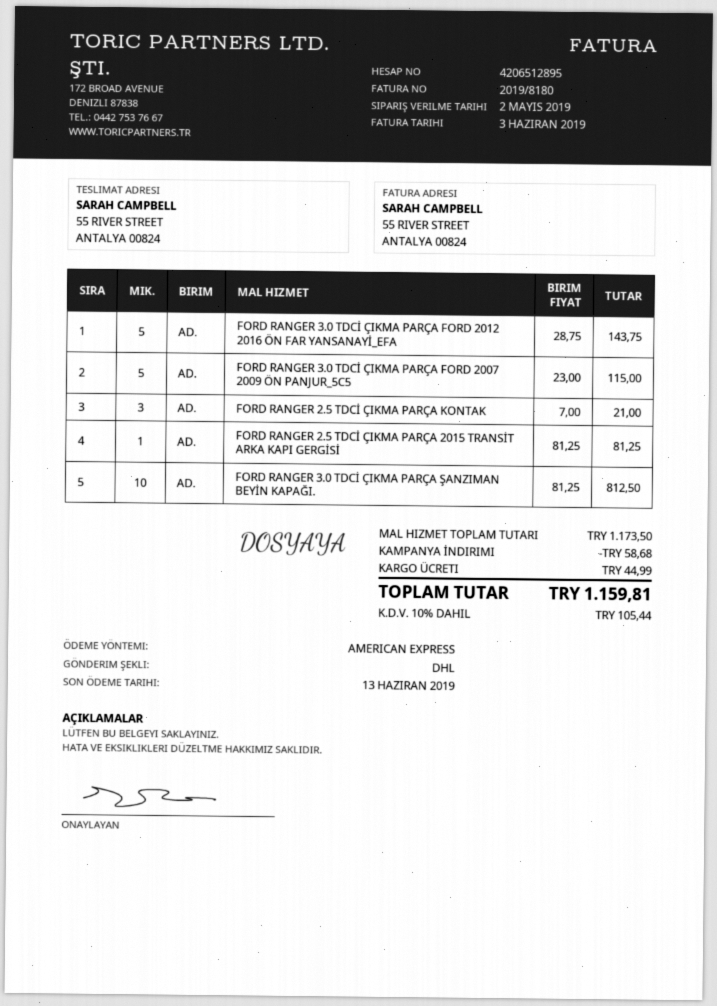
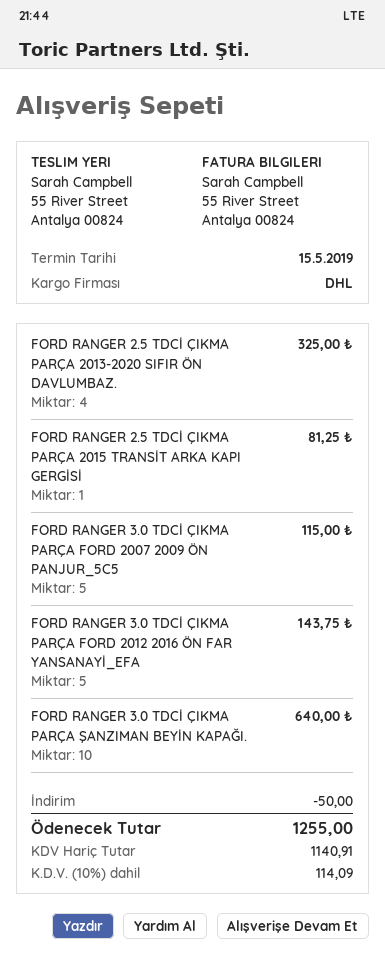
FORD RANGER 2.5 TDCİ ÇIKMA PARÇA KONTAK: 3 for 21.00 -> none
FORD RANGER 3.0 TDCİ ÇIKMA PARÇA ŞANZIMAN BEYİN KAPAĞI.: 10 for 812.50 -> 10 for 640.00
FORD RANGER 2.5 TDCİ ÇIKMA PARÇA 2013-2020 SIFIR ÖN DAVLUMBAZ.: none -> 4 for 325.00
discount: 58.68 -> 50.00
shipping: 44.99 -> none
tax: 10% = 105.44 -> 10% = 114.09
total: 1159.81 -> 1255.00

